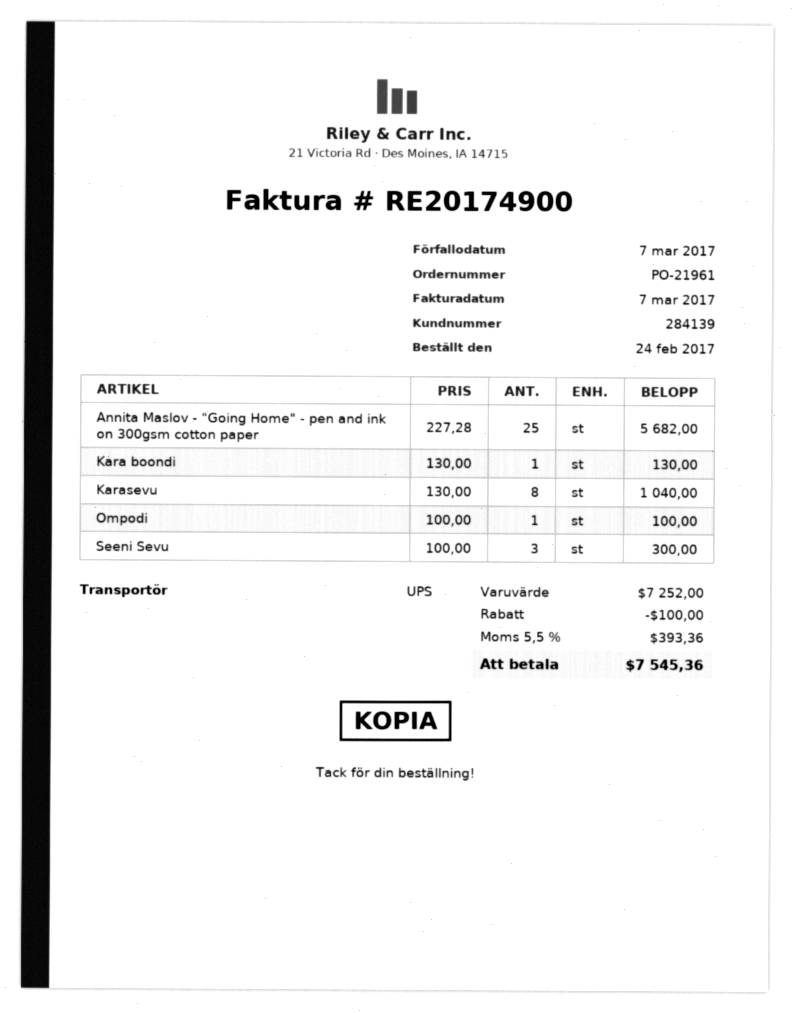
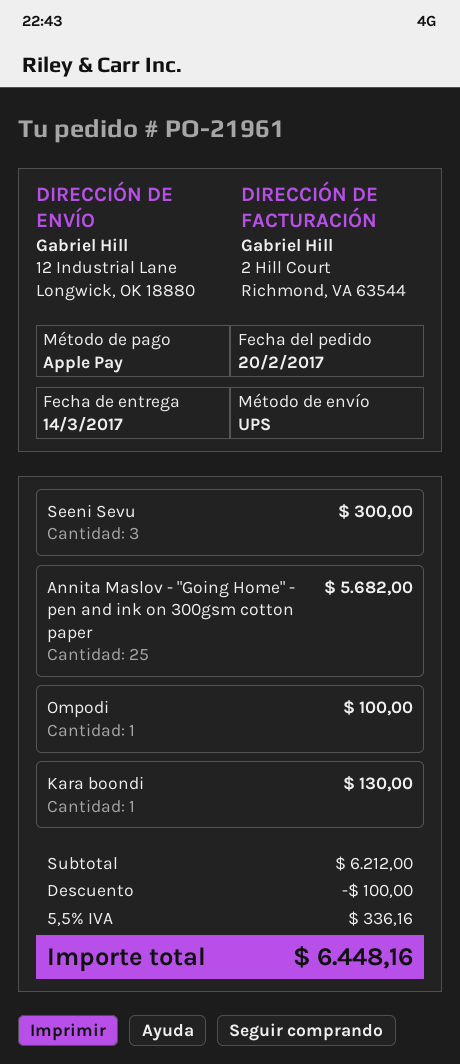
order date: 2017-02-24 -> 2017-02-20
Karasevu: 8 for 1040.00 -> none
subtotal: 7252.00 -> 6212.00
tax: 5.5% = 393.36 -> 5.5% = 336.16
total: 7545.36 -> 6448.16

